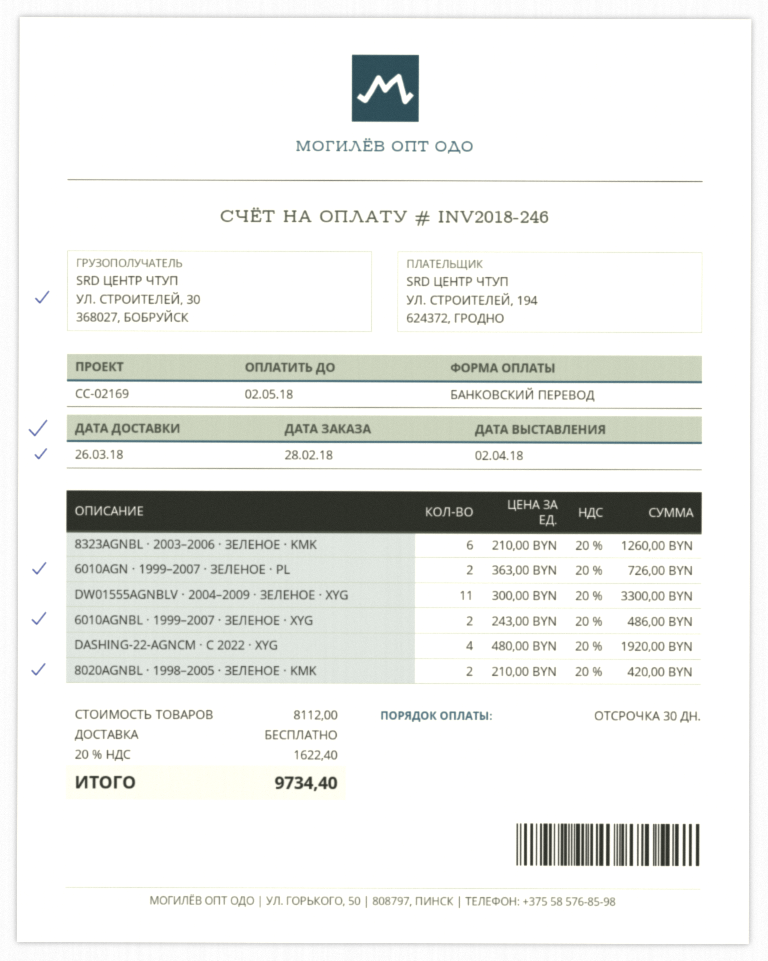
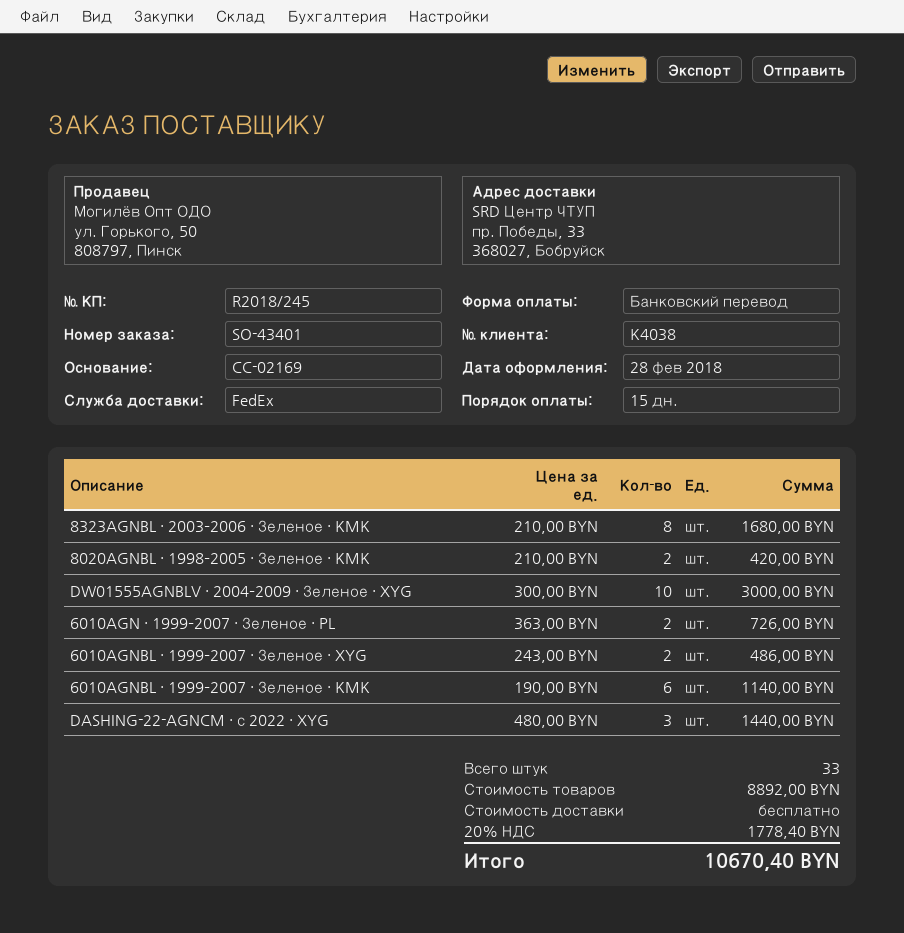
payment terms: 30 days -> 15 days
ship to: УЛ. СТРОИТЕЛЕЙ, 30, 368027, БОБРУЙСК -> пр. Победы, 33, 368027, Бобруйск
8323AGNBL · 2003–2006 · ЗЕЛЕНОЕ · KMK: 6 x 210.00 = 1260.00 -> 8 x 210.00 = 1680.00
DW01555AGNBLV · 2004–2009 · ЗЕЛЕНОЕ · XYG: 11 x 300.00 = 3300.00 -> 10 x 300.00 = 3000.00
DASHING-22-AGNCM · С 2022 · XYG: 4 x 480.00 = 1920.00 -> 3 x 480.00 = 1440.00
6010AGNBL · 1999–2007 · Зеленое · KMK: none -> 6 x 190.00 = 1140.00
subtotal: 8112.00 -> 8892.00
tax: 20% = 1622.40 -> 20% = 1778.40
total: 9734.40 -> 10670.40

